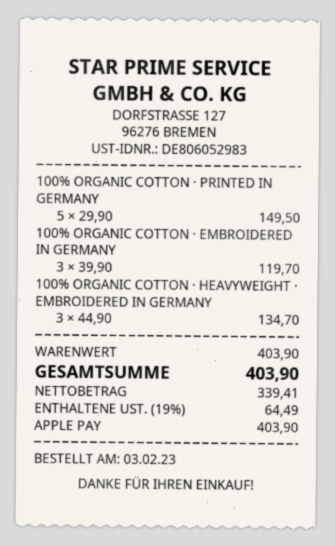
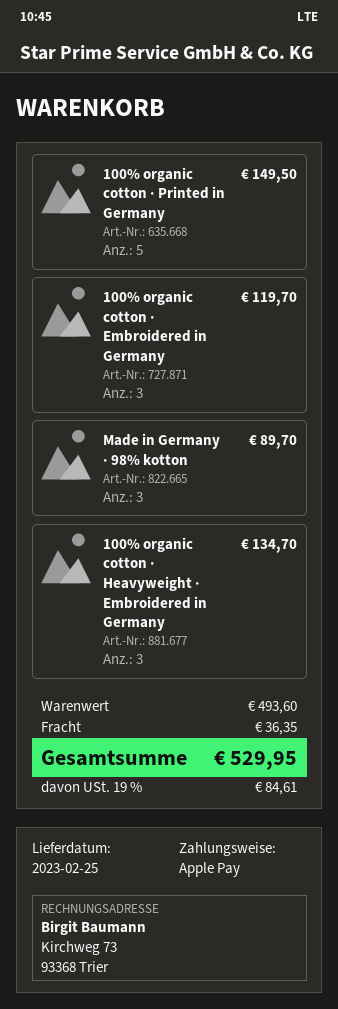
Made in Germany · 98% kotton: none -> 3 for 89.70
subtotal: 403.90 -> 493.60
shipping: none -> 36.35
tax: 19% = 64.49 -> 19% = 84.61
total: 403.90 -> 529.95

